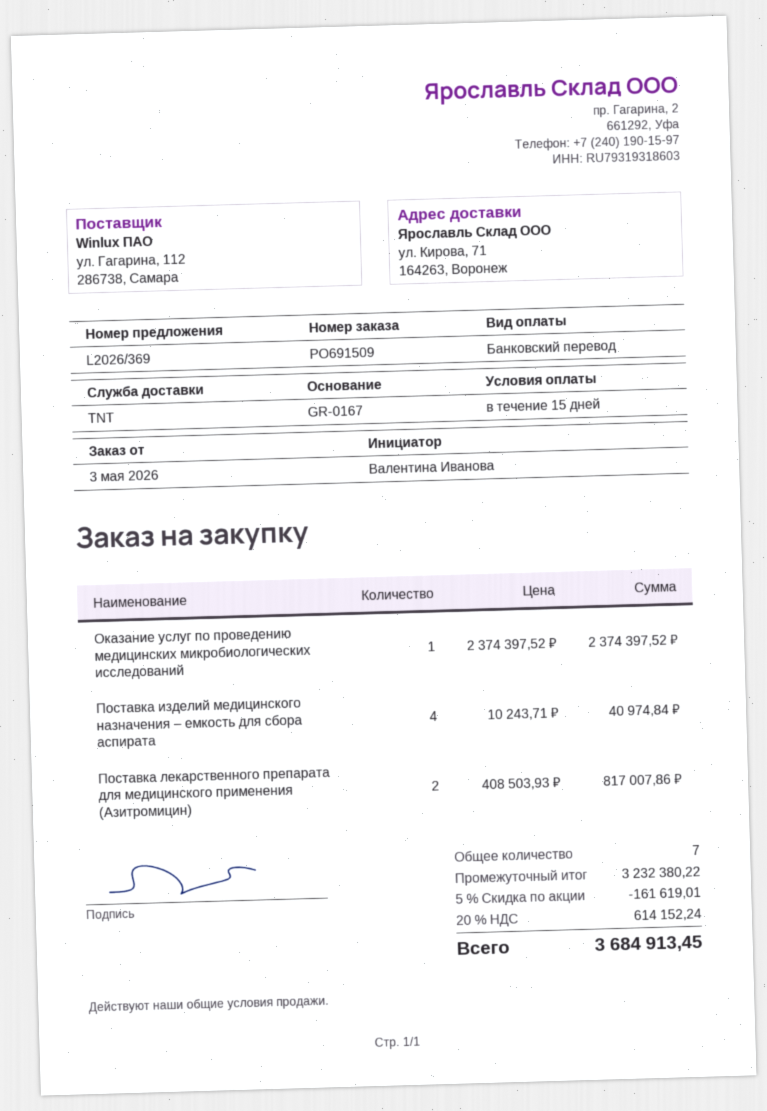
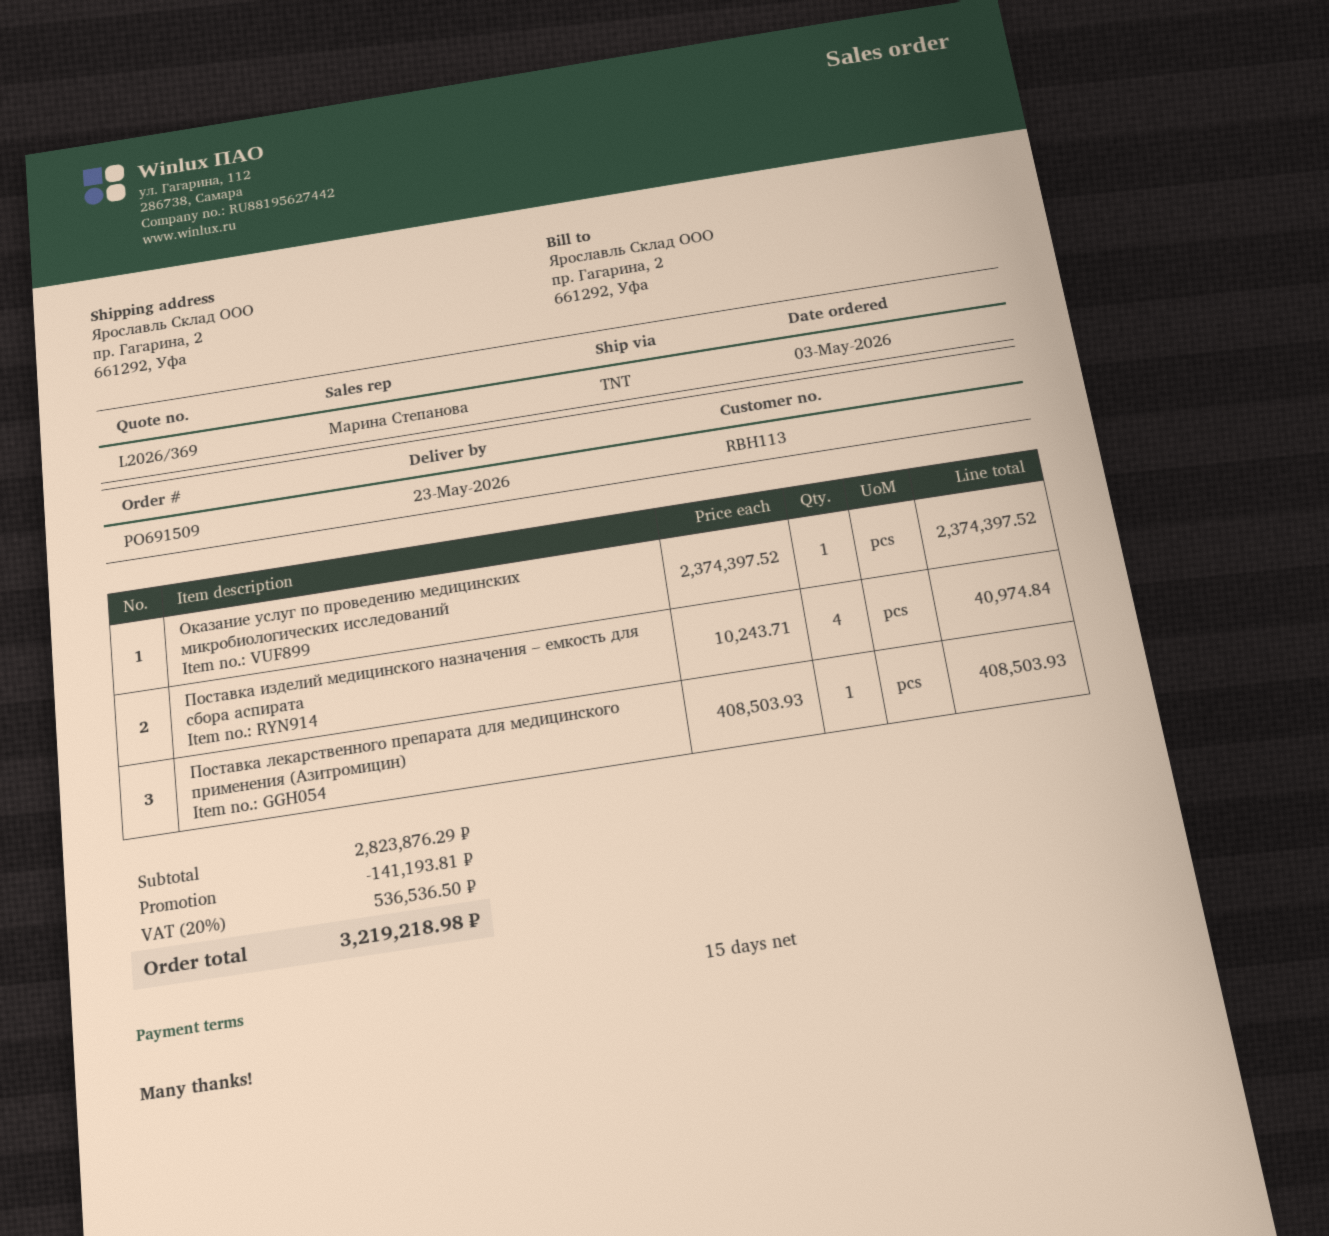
ship to: ул. Кирова, 71, 164263, Воронеж -> пр. Гагарина, 2, 661292, Уфа
Поставка лекарственного препарата для медицинского применения (Азитромицин): 2 x 408503.93 = 817007.86 -> 1 x 408503.93 = 408503.93
subtotal: 3232380.22 -> 2823876.29
discount: 161619.01 -> 141193.81
tax: 20% = 614152.24 -> 20% = 536536.50
total: 3684913.45 -> 3219218.98

